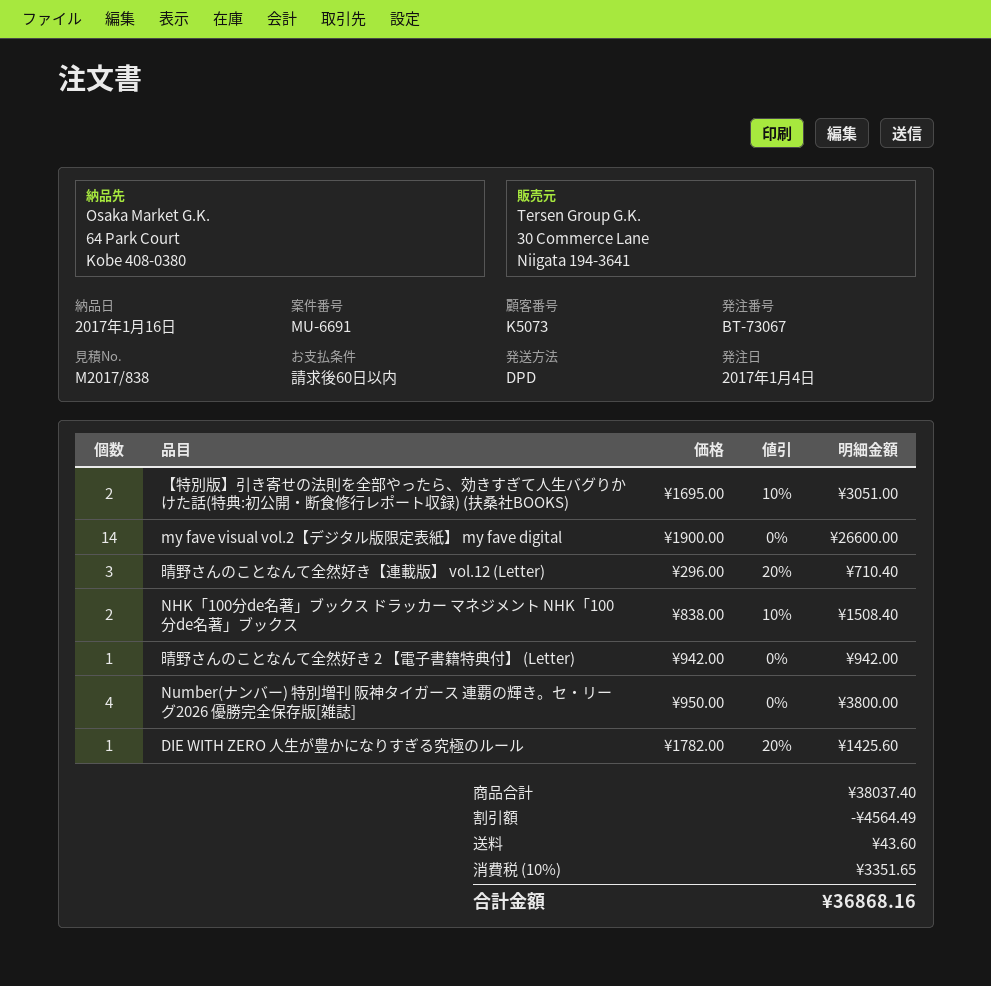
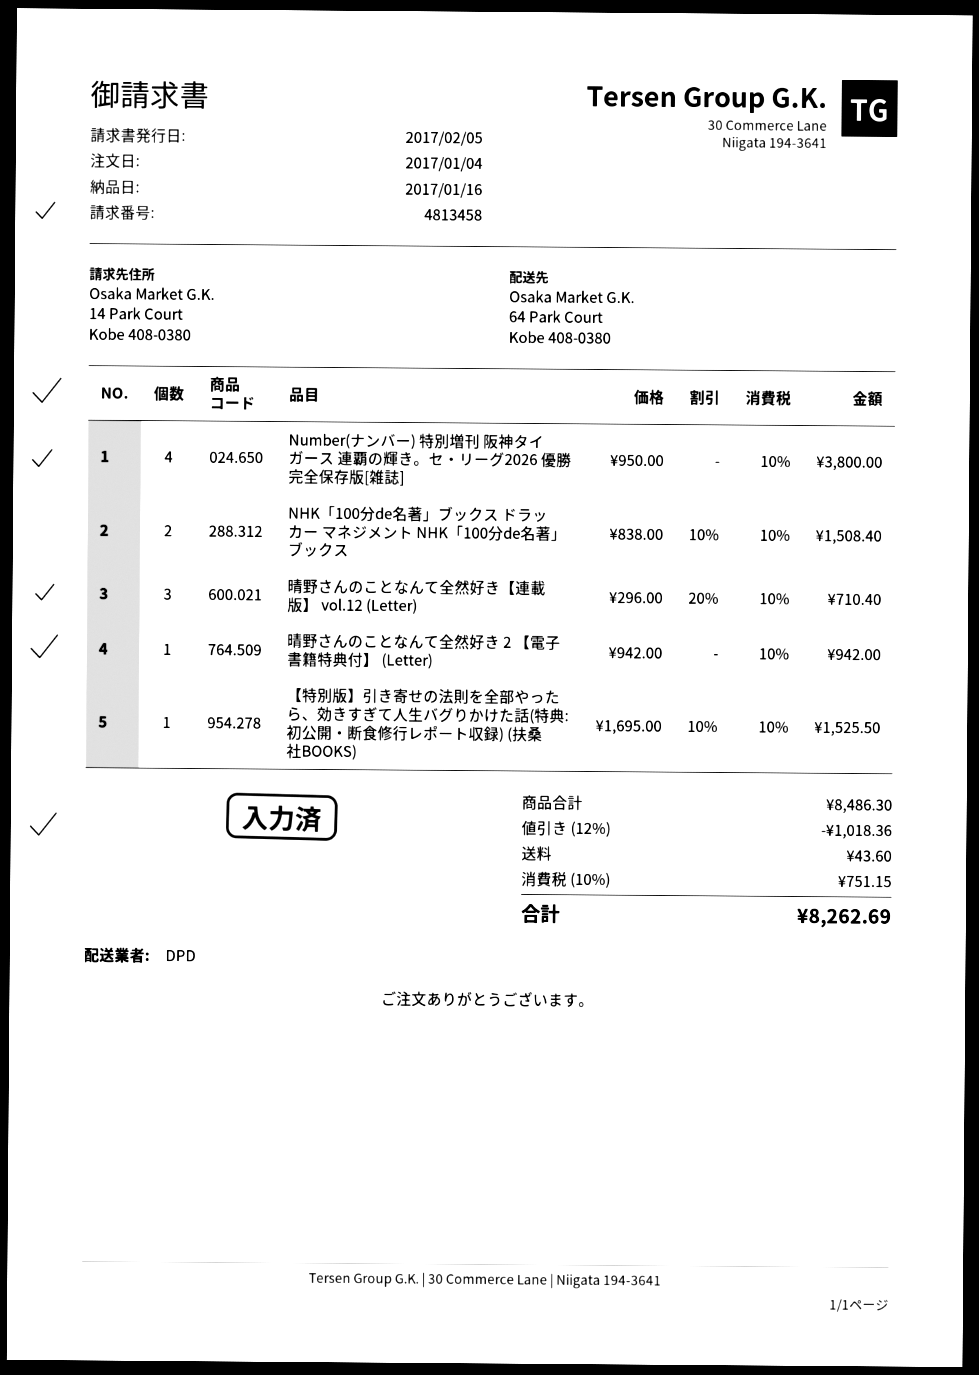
【特別版】引き寄せの法則を全部やったら、効きすぎて人生バグりかけた話(特典:初公開・断食修行レポート収録) (扶桑社BOOKS): 2 x 1695.00 - 10% = 3051.00 -> 1 x 1695.00 - 10% = 1525.50
my fave visual vol.2【デジタル版限定表紙】 my fave digital: 14 x 1900.00 = 26600.00 -> none
DIE WITH ZERO 人生が豊かになりすぎる究極のルール: 1 x 1782.00 - 20% = 1425.60 -> none
subtotal: 38037.40 -> 8486.30
discount: 4564.49 -> 1018.36
tax: 10% = 3351.65 -> 10% = 751.15
total: 36868.16 -> 8262.69

